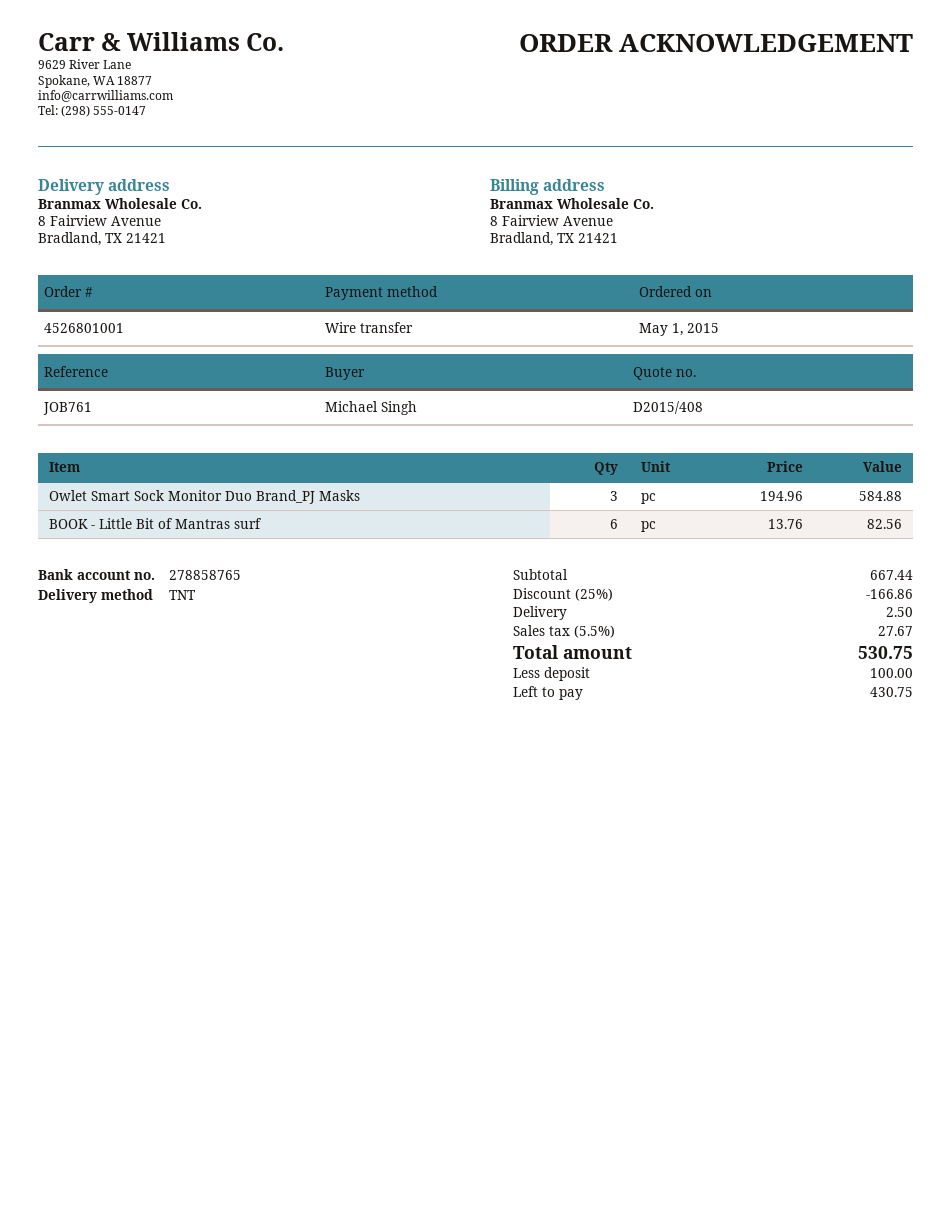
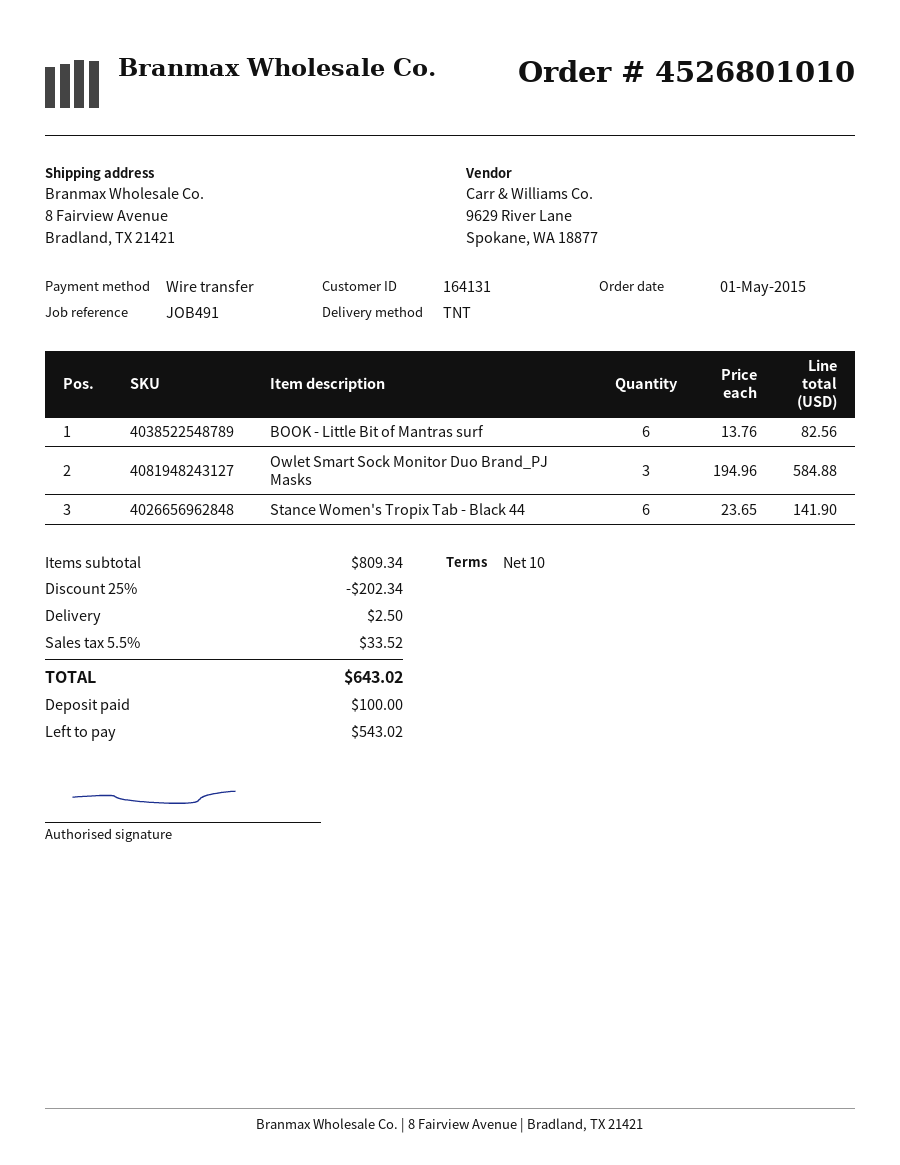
order number: 4526801001 -> 4526801010
reference: JOB761 -> JOB491
Stance Women's Tropix Tab - Black 44: none -> 6 x 23.65 = 141.90
subtotal: 667.44 -> 809.34
discount: 25% = 166.86 -> 25% = 202.34
tax: 5.5% = 27.67 -> 5.5% = 33.52
total: 530.75 -> 643.02
balance: 430.75 -> 543.02

